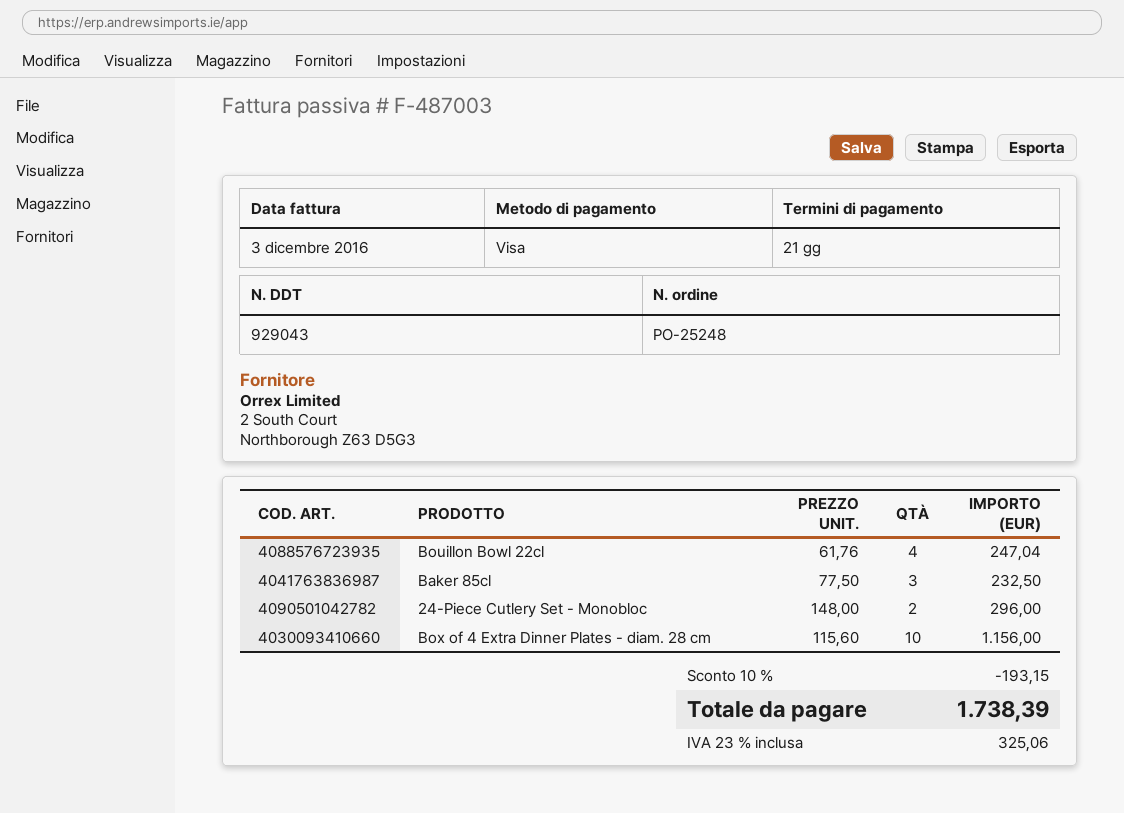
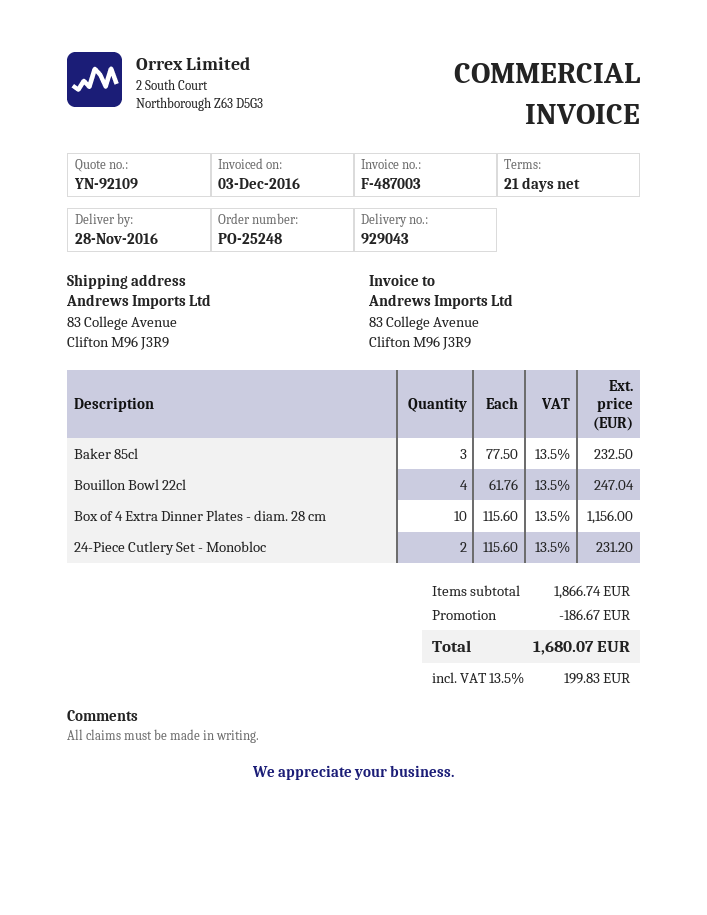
24-Piece Cutlery Set - Monobloc: 2 x 148.00 = 296.00 -> 2 x 115.60 = 231.20
discount: 193.15 -> 186.67
tax: 23% = 325.06 -> 13.5% = 199.83
total: 1738.39 -> 1680.07

